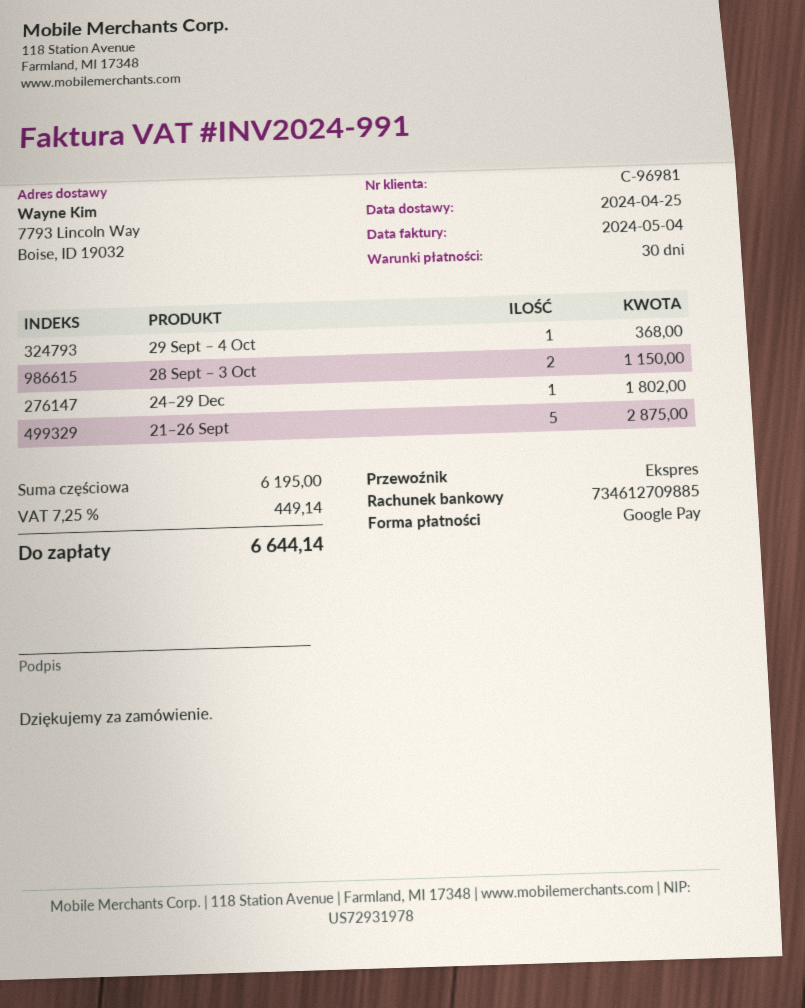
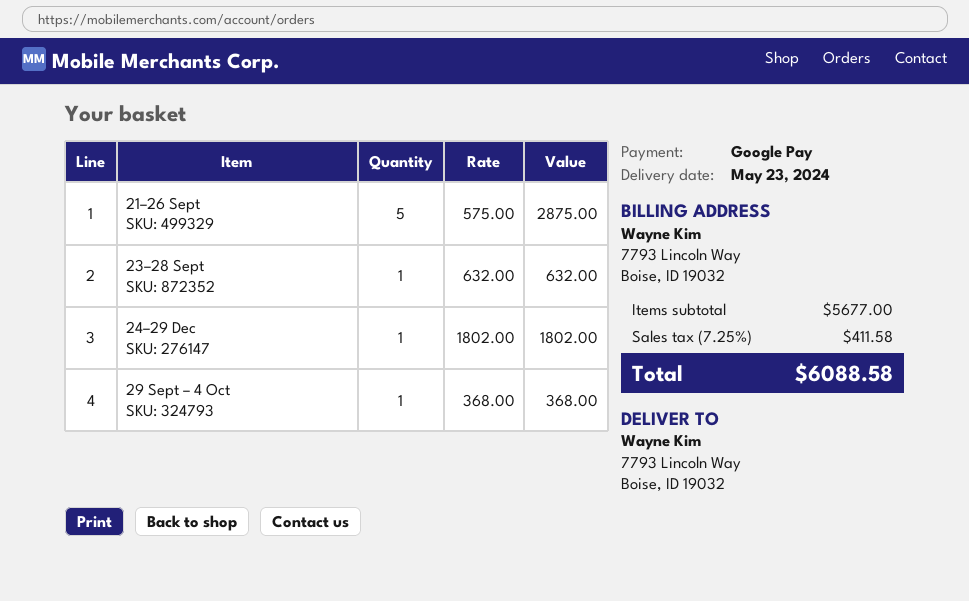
delivery date: 2024-04-25 -> 2024-05-23
28 Sept – 3 Oct: 2 for 1150.00 -> none
23–28 Sept: none -> 1 for 632.00
subtotal: 6195.00 -> 5677.00
tax: 7.25% = 449.14 -> 7.25% = 411.58
total: 6644.14 -> 6088.58

